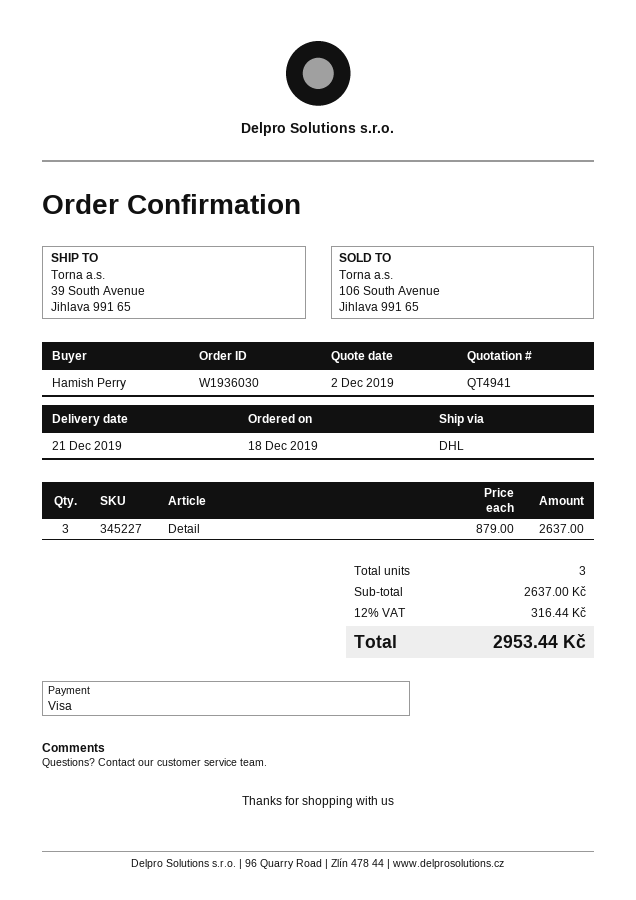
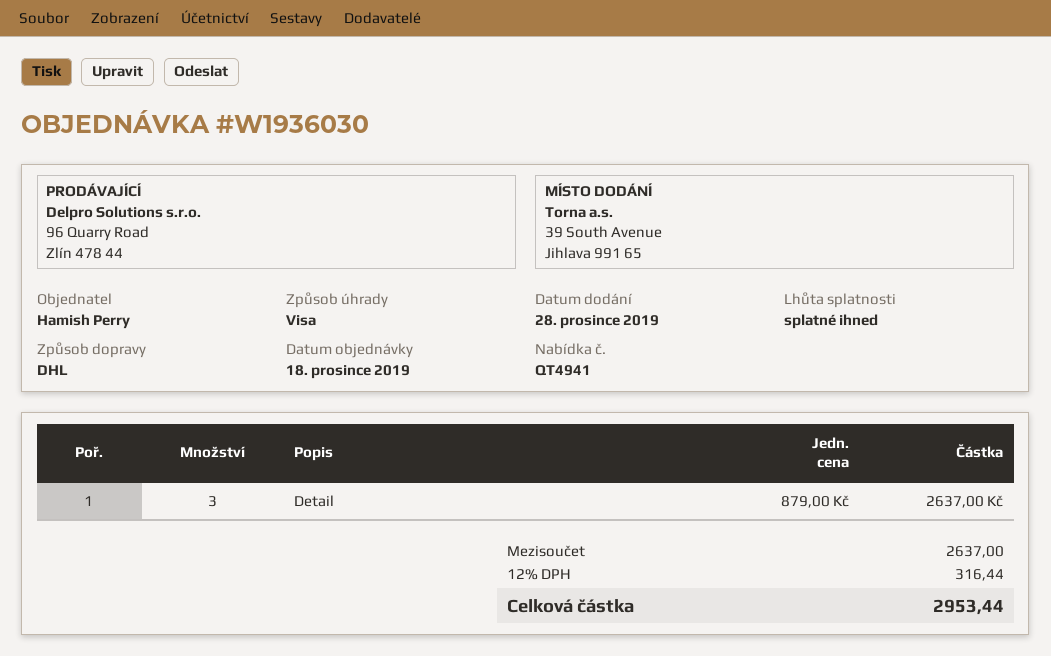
delivery date: 2019-12-21 -> 2019-12-28

